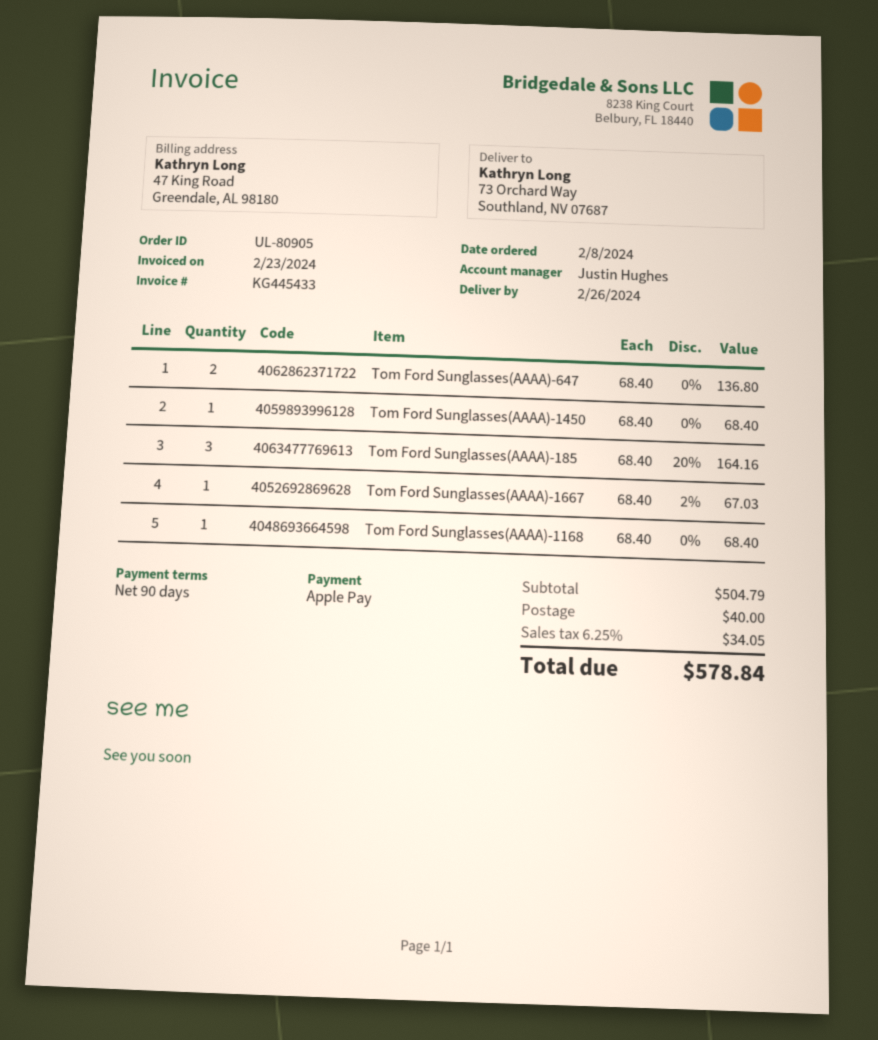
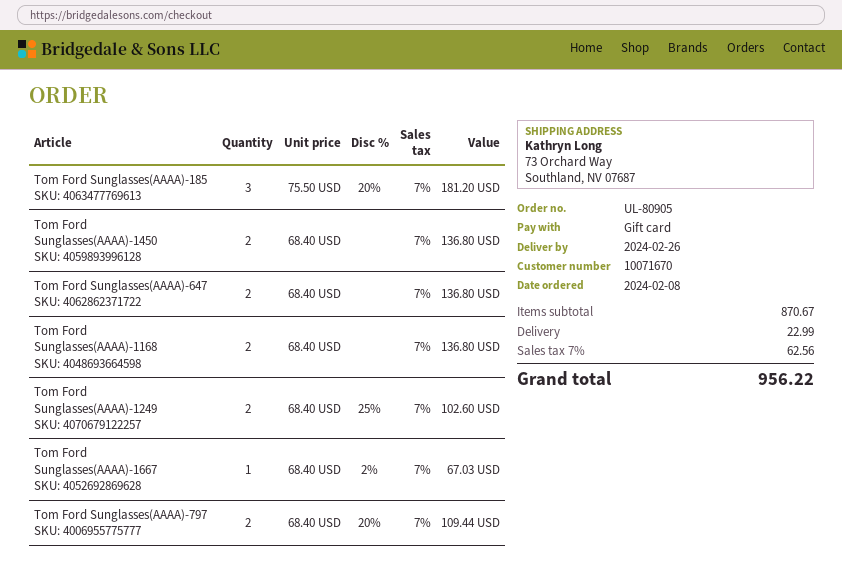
payment method: Apple Pay -> gift card
Tom Ford Sunglasses(AAAA)-1450: 1 x 68.40 = 68.40 -> 2 x 68.40 = 136.80
Tom Ford Sunglasses(AAAA)-185: 3 x 68.40 - 20% = 164.16 -> 3 x 75.50 - 20% = 181.20
Tom Ford Sunglasses(AAAA)-1168: 1 x 68.40 = 68.40 -> 2 x 68.40 = 136.80
Tom Ford Sunglasses(AAAA)-1249: none -> 2 x 68.40 - 25% = 102.60
Tom Ford Sunglasses(AAAA)-797: none -> 2 x 68.40 - 20% = 109.44
subtotal: 504.79 -> 870.67
shipping: 40.00 -> 22.99
tax: 6.25% = 34.05 -> 7% = 62.56
total: 578.84 -> 956.22

